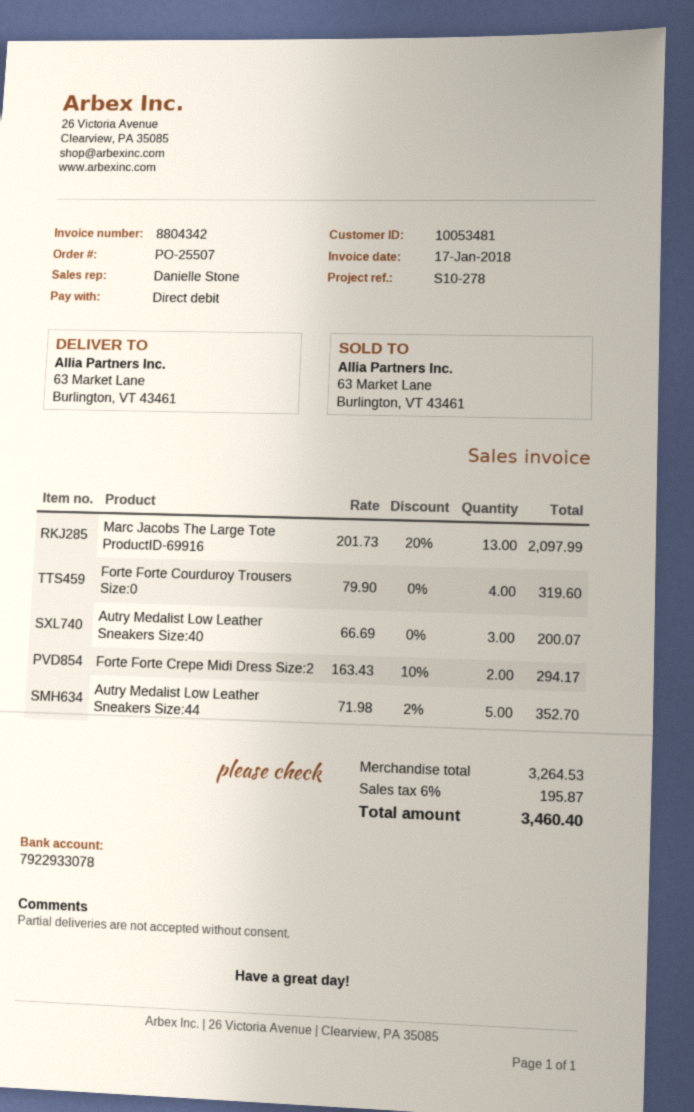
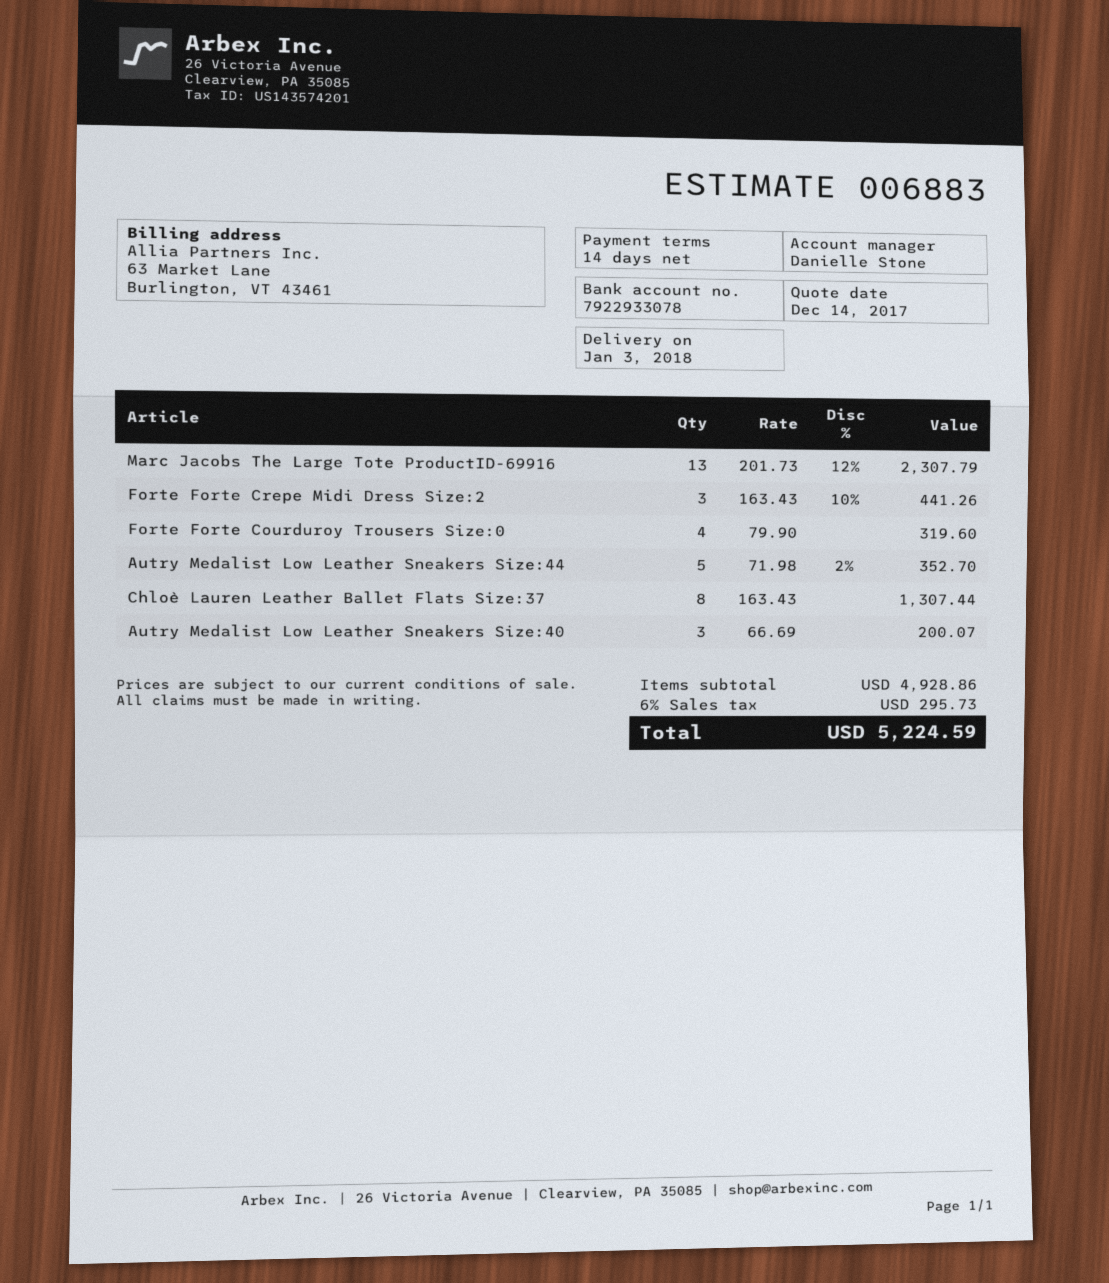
Marc Jacobs The Large Tote ProductID-69916: 13 x 201.73 - 20% = 2097.99 -> 13 x 201.73 - 12% = 2307.79
Forte Forte Crepe Midi Dress Size:2: 2 x 163.43 - 10% = 294.17 -> 3 x 163.43 - 10% = 441.26
Chloè Lauren Leather Ballet Flats Size:37: none -> 8 x 163.43 = 1307.44
subtotal: 3264.53 -> 4928.86
tax: 6% = 195.87 -> 6% = 295.73
total: 3460.40 -> 5224.59

